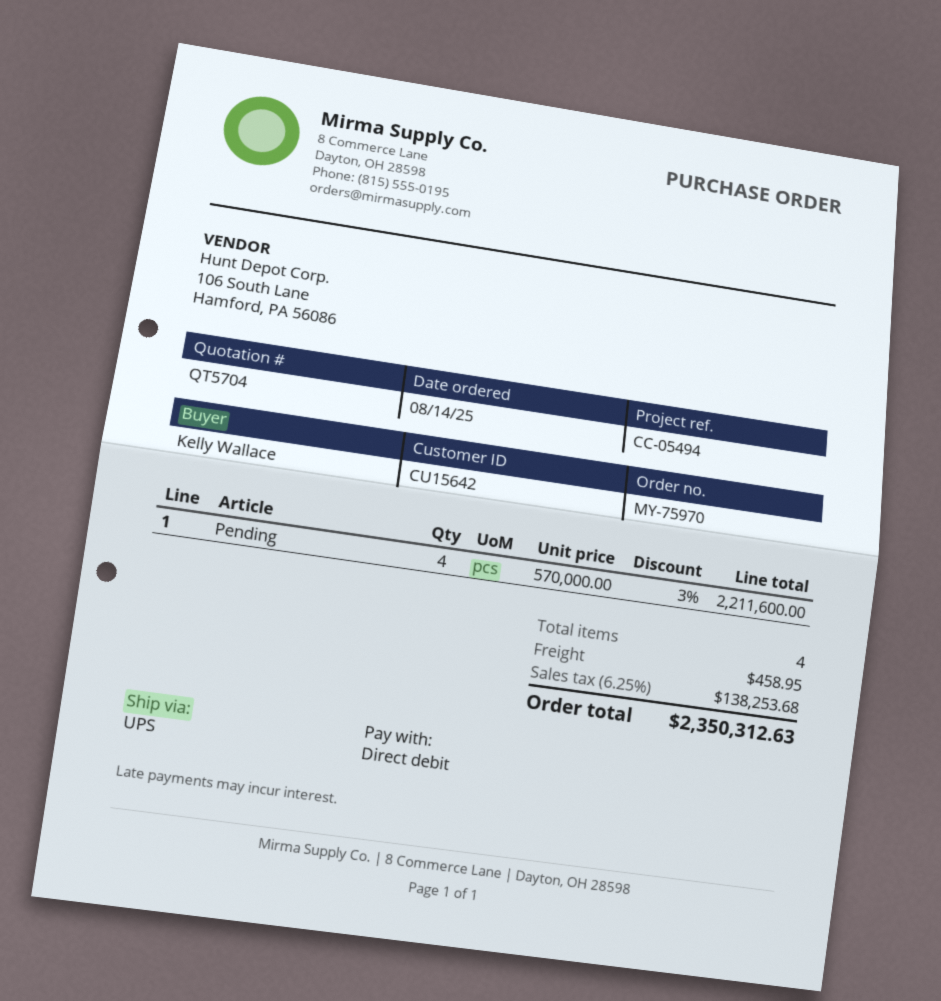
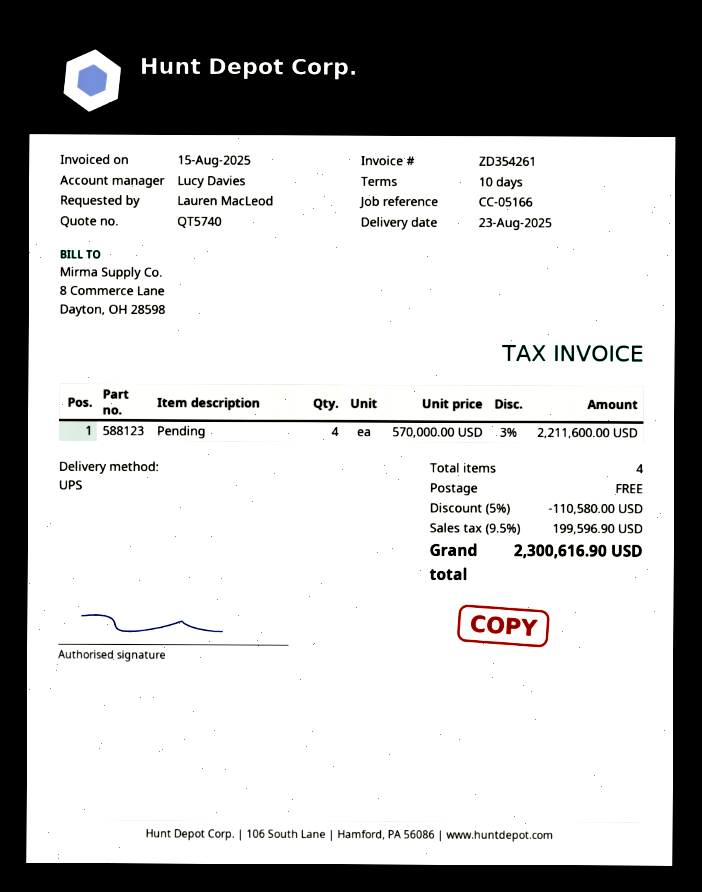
quote number: QT5704 -> QT5740
reference: CC-05494 -> CC-05166
ordered by: Kelly Wallace -> Lauren MacLeod
discount: none -> 5% = 110580.00
shipping: 458.95 -> 0.00
tax: 6.25% = 138253.68 -> 9.5% = 199596.90
total: 2350312.63 -> 2300616.90

